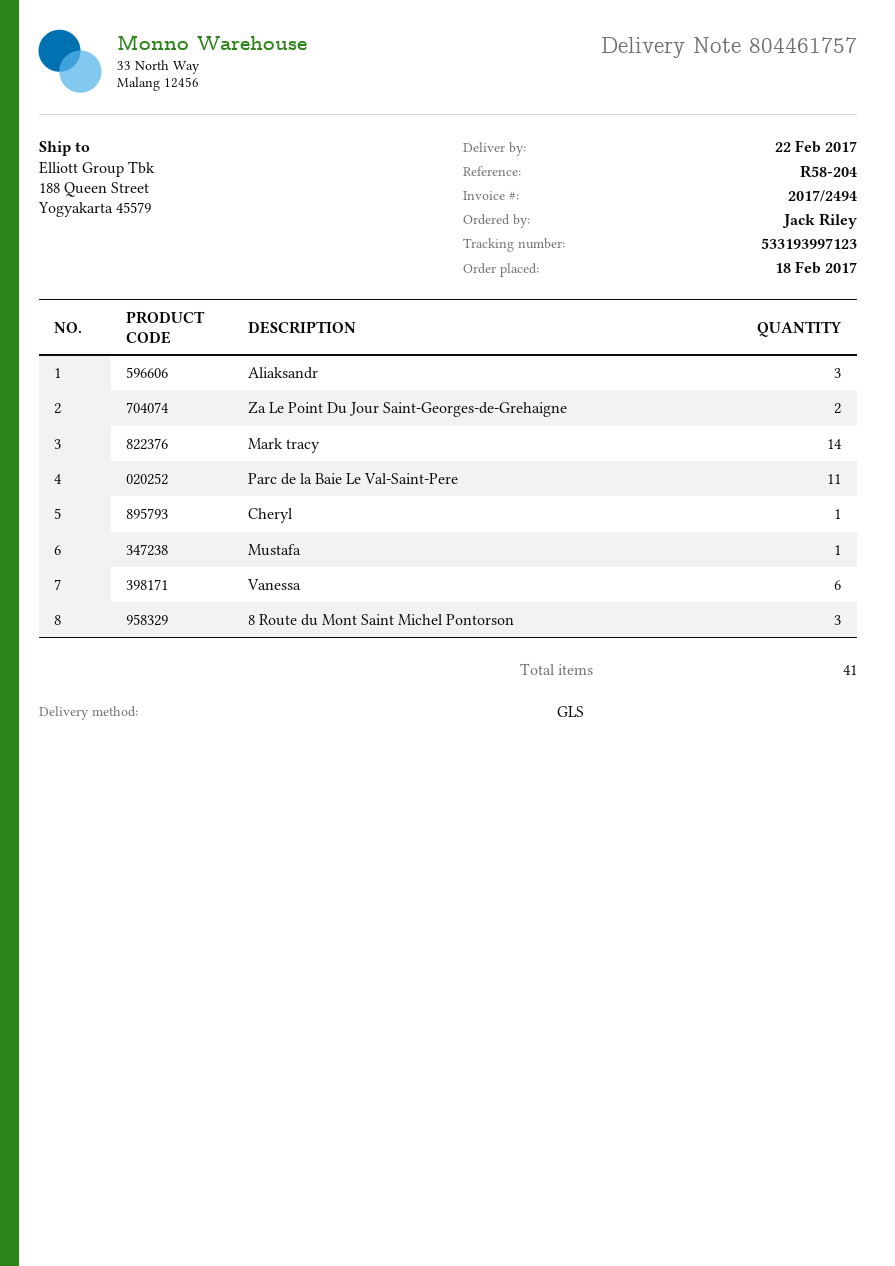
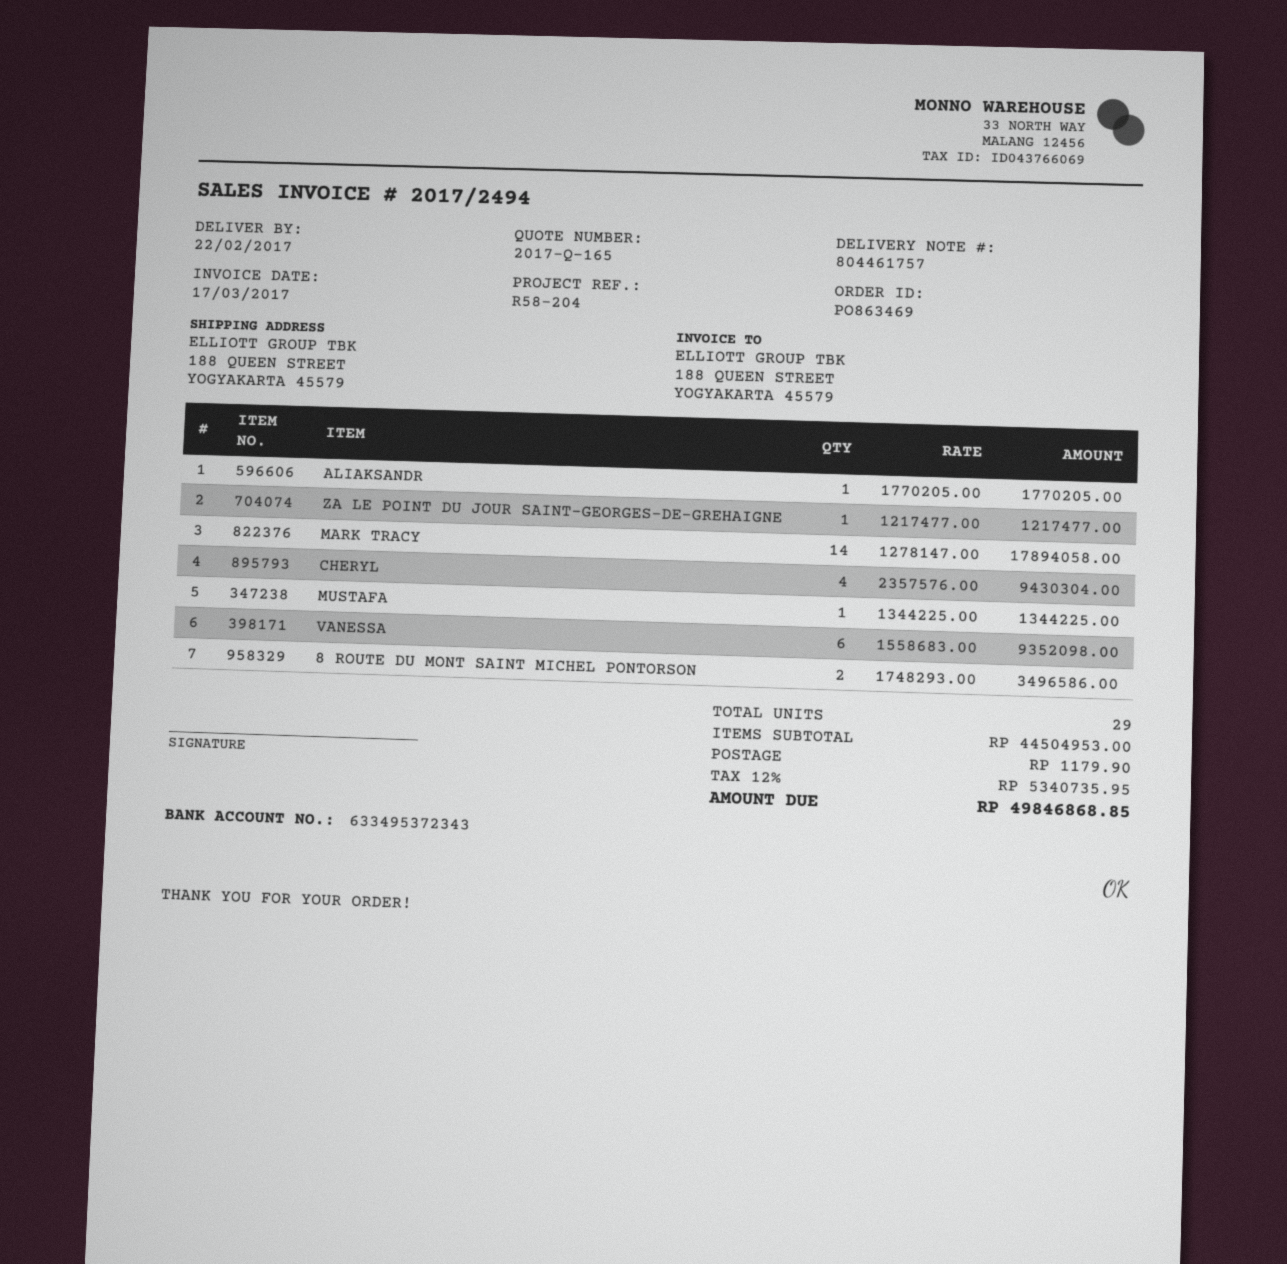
Aliaksandr: 3 -> 1
Za Le Point Du Jour Saint-Georges-de-Grehaigne: 2 -> 1
Parc de la Baie Le Val-Saint-Pere: 11 -> none
Cheryl: 1 -> 4
8 Route du Mont Saint Michel Pontorson: 3 -> 2
total quantity: 41 -> 29

